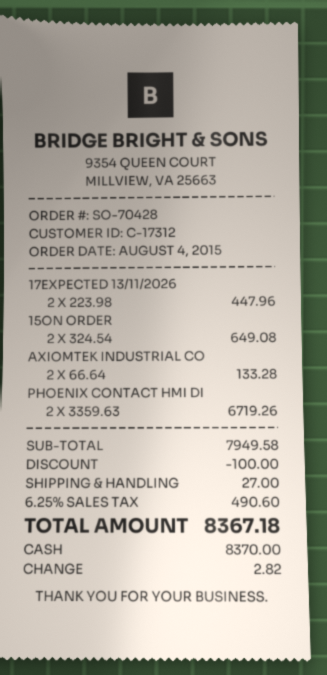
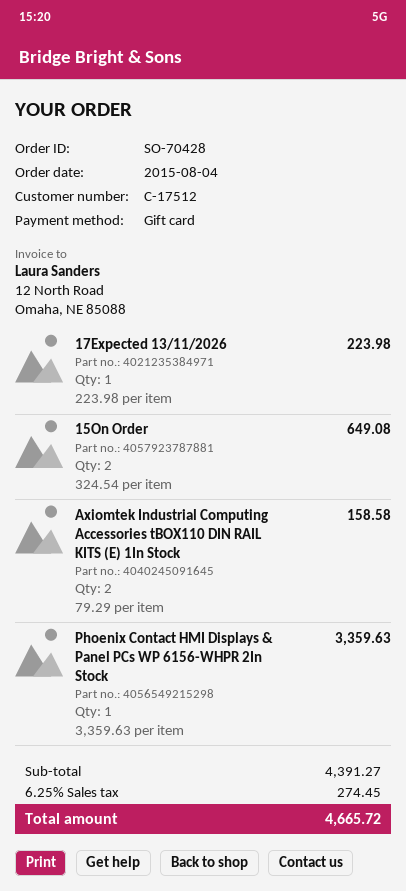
customer number: C-17312 -> C-17512
payment method: cash -> gift card
17EXPECTED 13/11/2026: 2 x 223.98 = 447.96 -> 1 x 223.98 = 223.98
AXIOMTEK INDUSTRIAL CO: 2 x 66.64 = 133.28 -> 2 x 79.29 = 158.58
PHOENIX CONTACT HMI DI: 2 x 3359.63 = 6719.26 -> 1 x 3359.63 = 3359.63
subtotal: 7949.58 -> 4391.27
discount: 100.00 -> none
shipping: 27.00 -> none
tax: 6.25% = 490.60 -> 6.25% = 274.45
total: 8367.18 -> 4665.72

